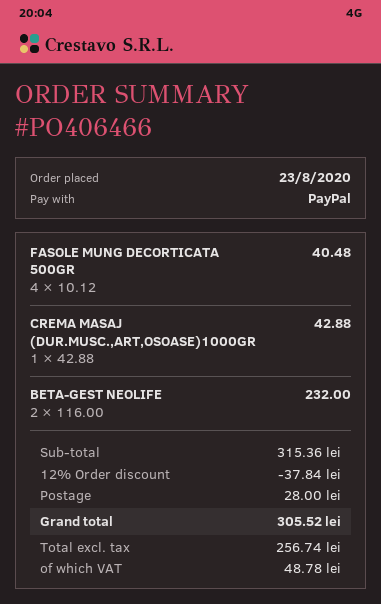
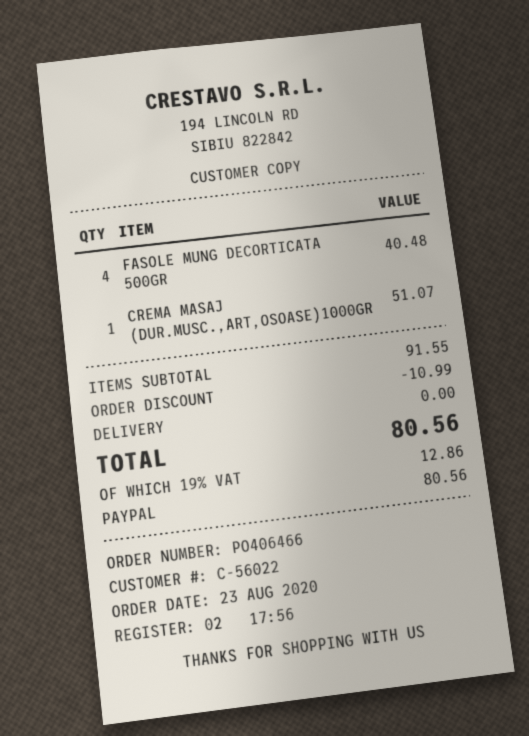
CREMA MASAJ (DUR.MUSC.,ART,OSOASE)1000GR: 1 for 42.88 -> 1 for 51.07
BETA-GEST NEOLIFE: 2 for 232.00 -> none
subtotal: 315.36 -> 91.55
discount: 37.84 -> 10.99
shipping: 28.00 -> 0.00
tax: 48.78 -> 12.86
total: 305.52 -> 80.56

